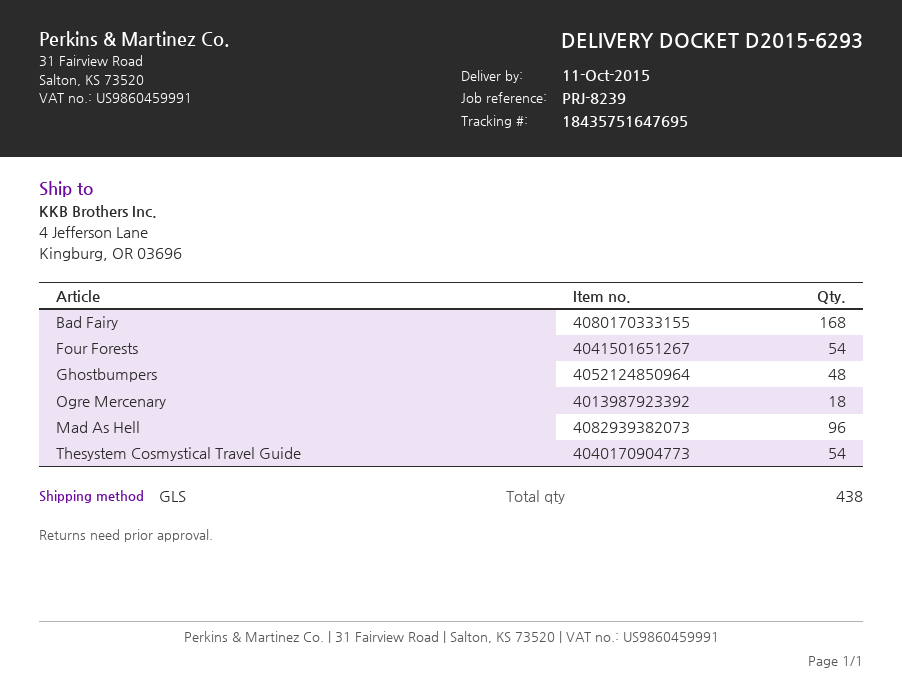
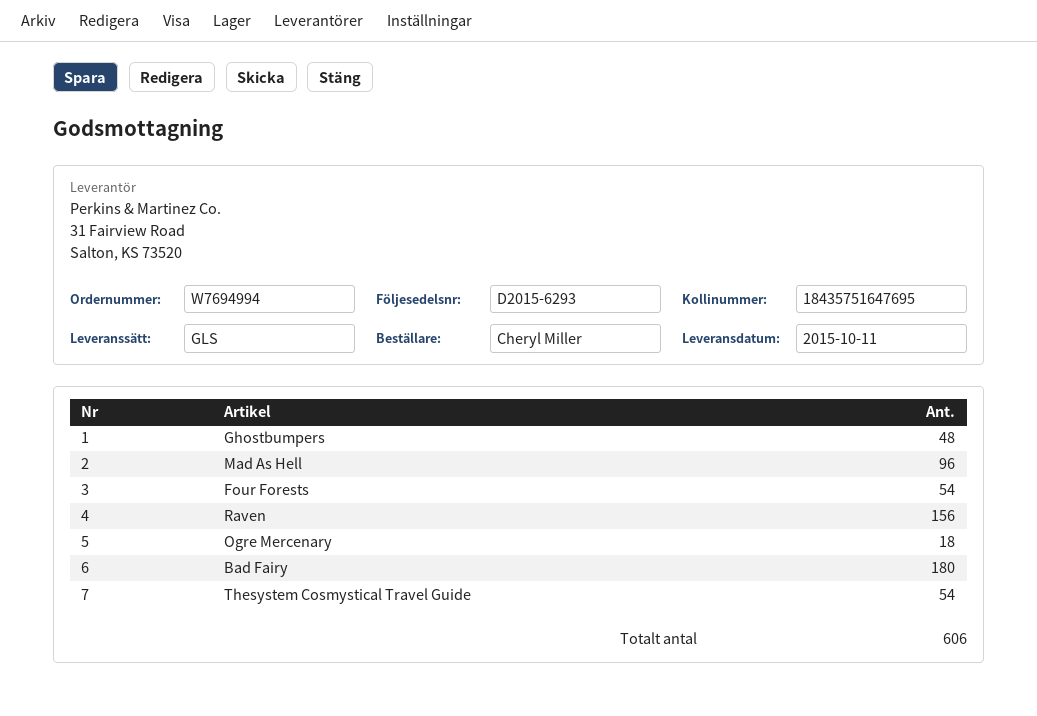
Bad Fairy: 168 -> 180
Raven: none -> 156
total quantity: 438 -> 606

